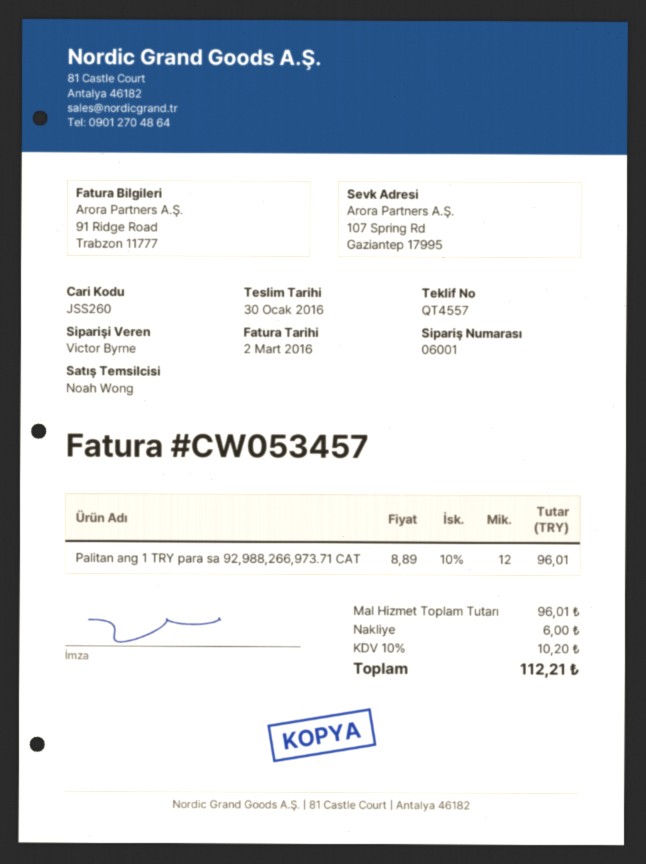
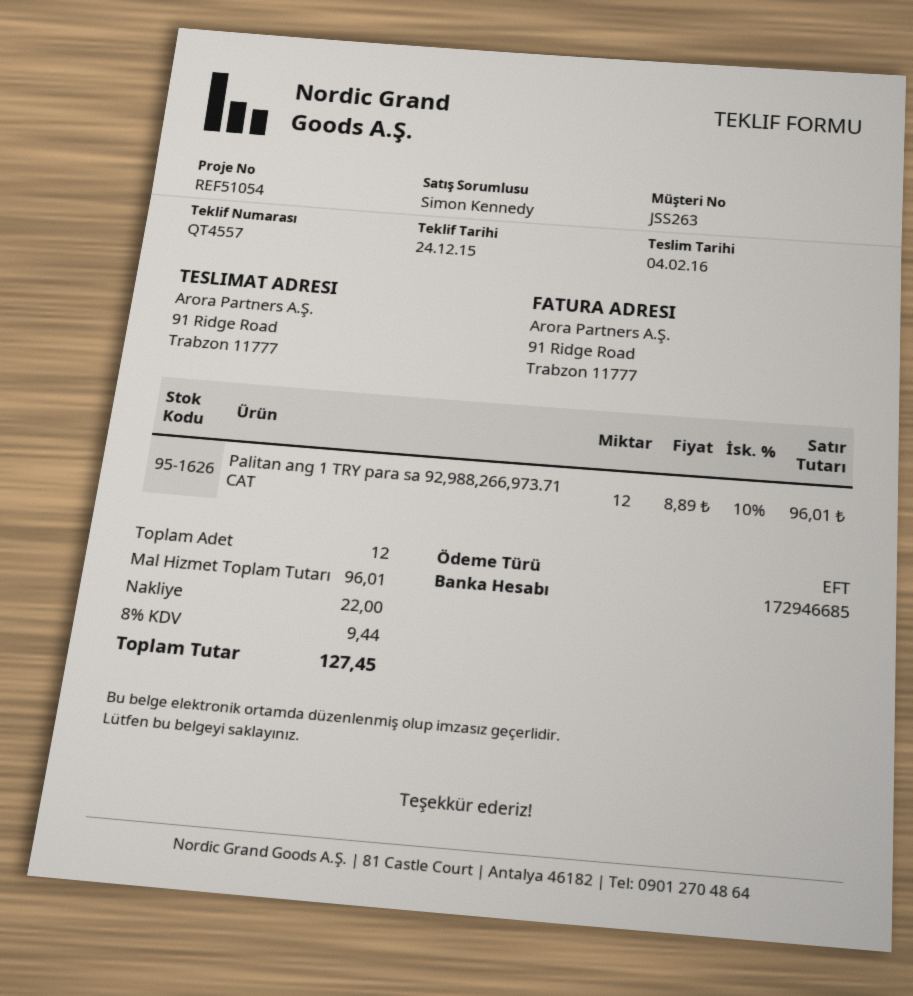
delivery date: 2016-01-30 -> 2016-02-04
customer number: JSS260 -> JSS263
sales rep: Noah Wong -> Simon Kennedy
ship to: 107 Spring Rd, Gaziantep 17995 -> 91 Ridge Road, Trabzon 11777
shipping: 6.00 -> 22.00
tax: 10% = 10.20 -> 8% = 9.44
total: 112.21 -> 127.45

